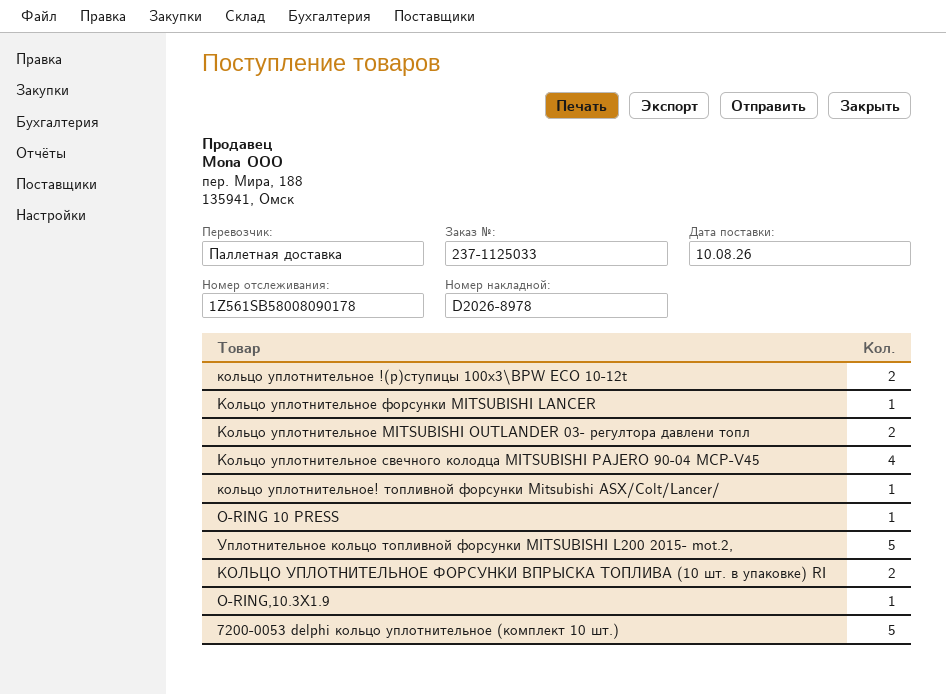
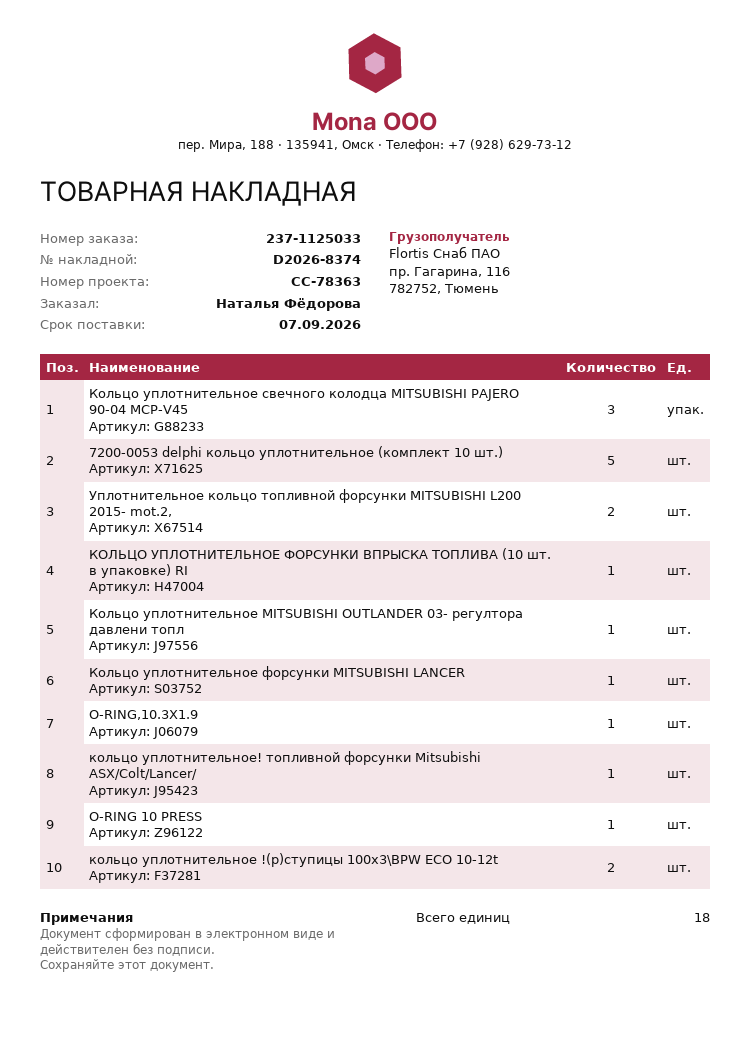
delivery note number: D2026-8978 -> D2026-8374
delivery date: 2026-08-10 -> 2026-09-07
Кольцо уплотнительное MITSUBISHI OUTLANDER 03- регултора давлени топл: 2 -> 1
Кольцо уплотнительное свечного колодца MITSUBISHI PAJERO 90-04 MCP-V45: 4 -> 3
Уплотнительное кольцо топливной форсунки MITSUBISHI L200 2015- mot.2,: 5 -> 2
КОЛЬЦО УПЛОТНИТЕЛЬНОЕ ФОРСУНКИ ВПРЫСКА ТОПЛИВА (10 шт. в упаковке) RI: 2 -> 1

